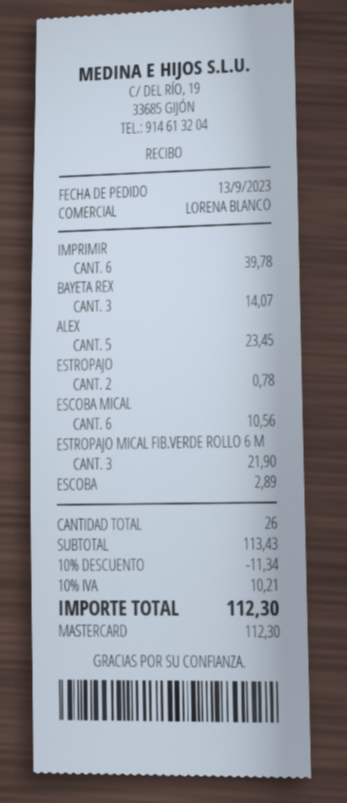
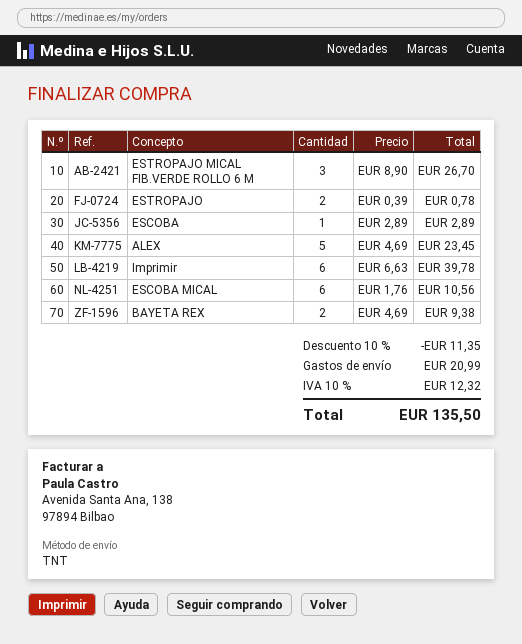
BAYETA REX: 3 for 14.07 -> 2 for 9.38
ESTROPAJO MICAL FIB.VERDE ROLLO 6 M: 3 for 21.90 -> 3 for 26.70
discount: 10% = 11.34 -> 10% = 11.35
shipping: none -> 20.99
tax: 10% = 10.21 -> 10% = 12.32
total: 112.30 -> 135.50

